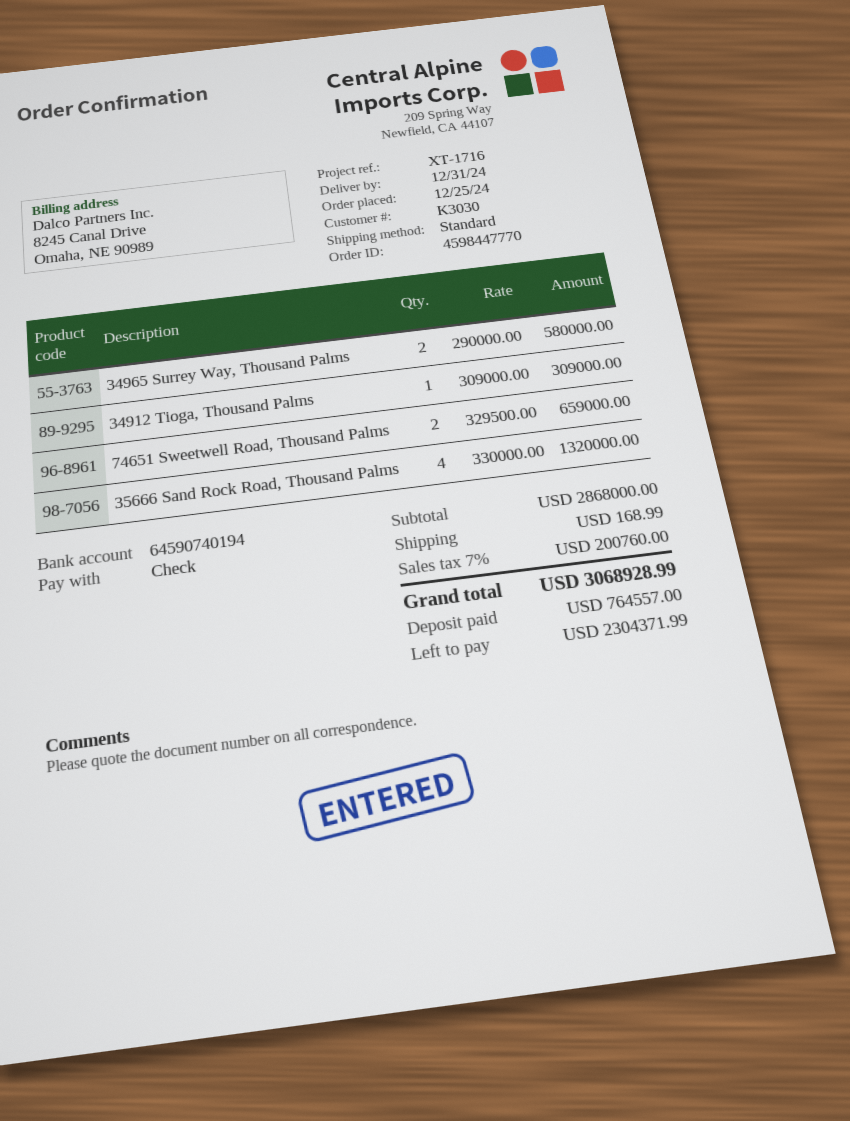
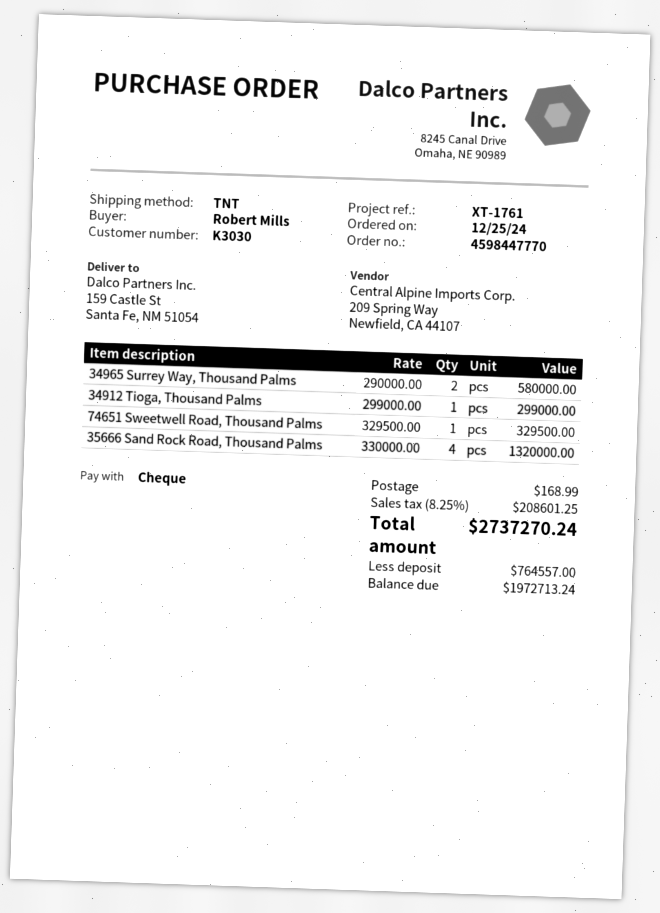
reference: XT-1716 -> XT-1761
shipping method: standard -> TNT
34912 Tioga, Thousand Palms: 1 x 309000.00 = 309000.00 -> 1 x 299000.00 = 299000.00
74651 Sweetwell Road, Thousand Palms: 2 x 329500.00 = 659000.00 -> 1 x 329500.00 = 329500.00
tax: 7% = 200760.00 -> 8.25% = 208601.25
total: 3068928.99 -> 2737270.24
balance: 2304371.99 -> 1972713.24

